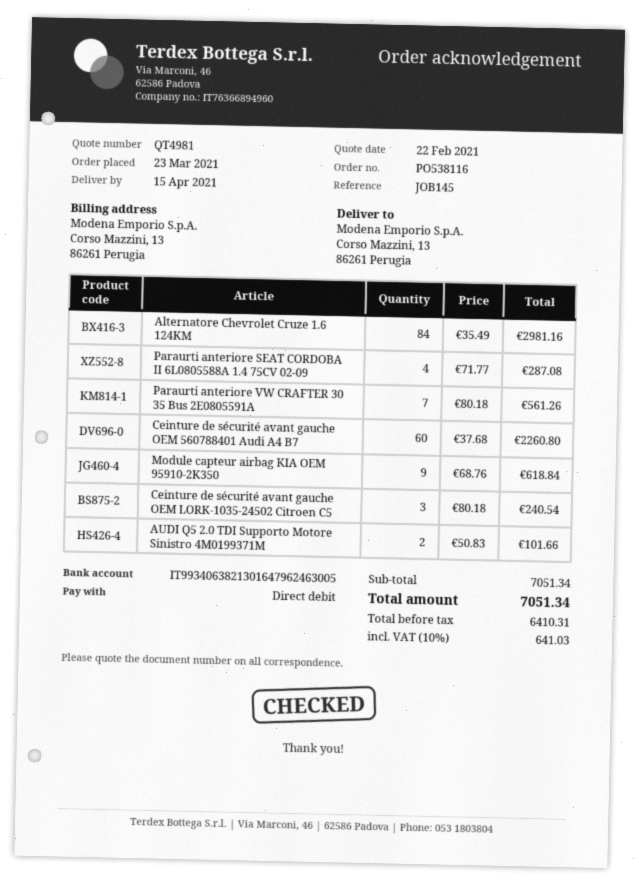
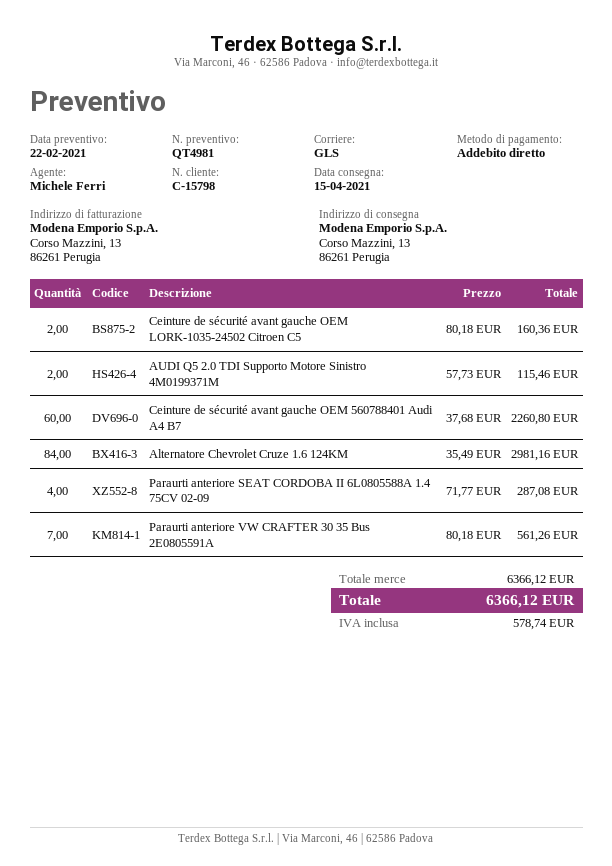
Module capteur airbag KIA OEM 95910-2K350: 9 x 68.76 = 618.84 -> none
Ceinture de sécurité avant gauche OEM LORK-1035-24502 Citroen C5: 3 x 80.18 = 240.54 -> 2 x 80.18 = 160.36
AUDI Q5 2.0 TDI Supporto Motore Sinistro 4M0199371M: 2 x 50.83 = 101.66 -> 2 x 57.73 = 115.46
subtotal: 7051.34 -> 6366.12
tax: 641.03 -> 578.74
total: 7051.34 -> 6366.12

